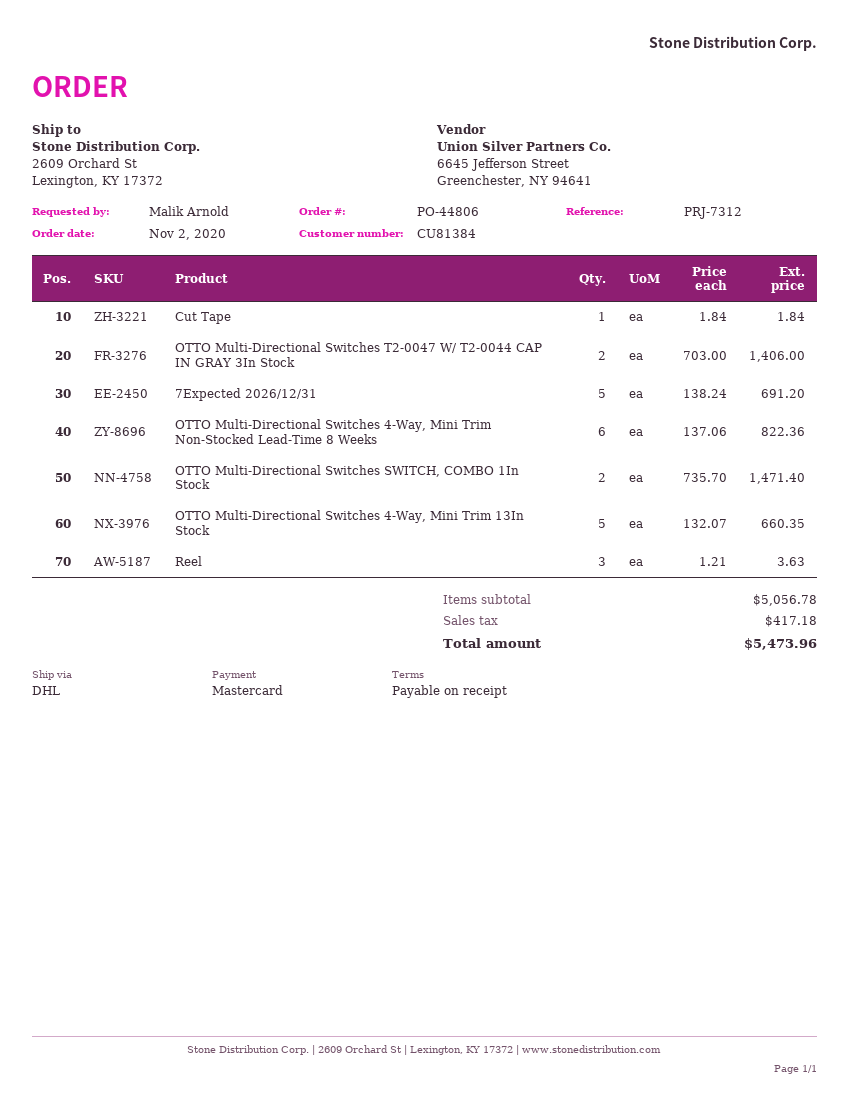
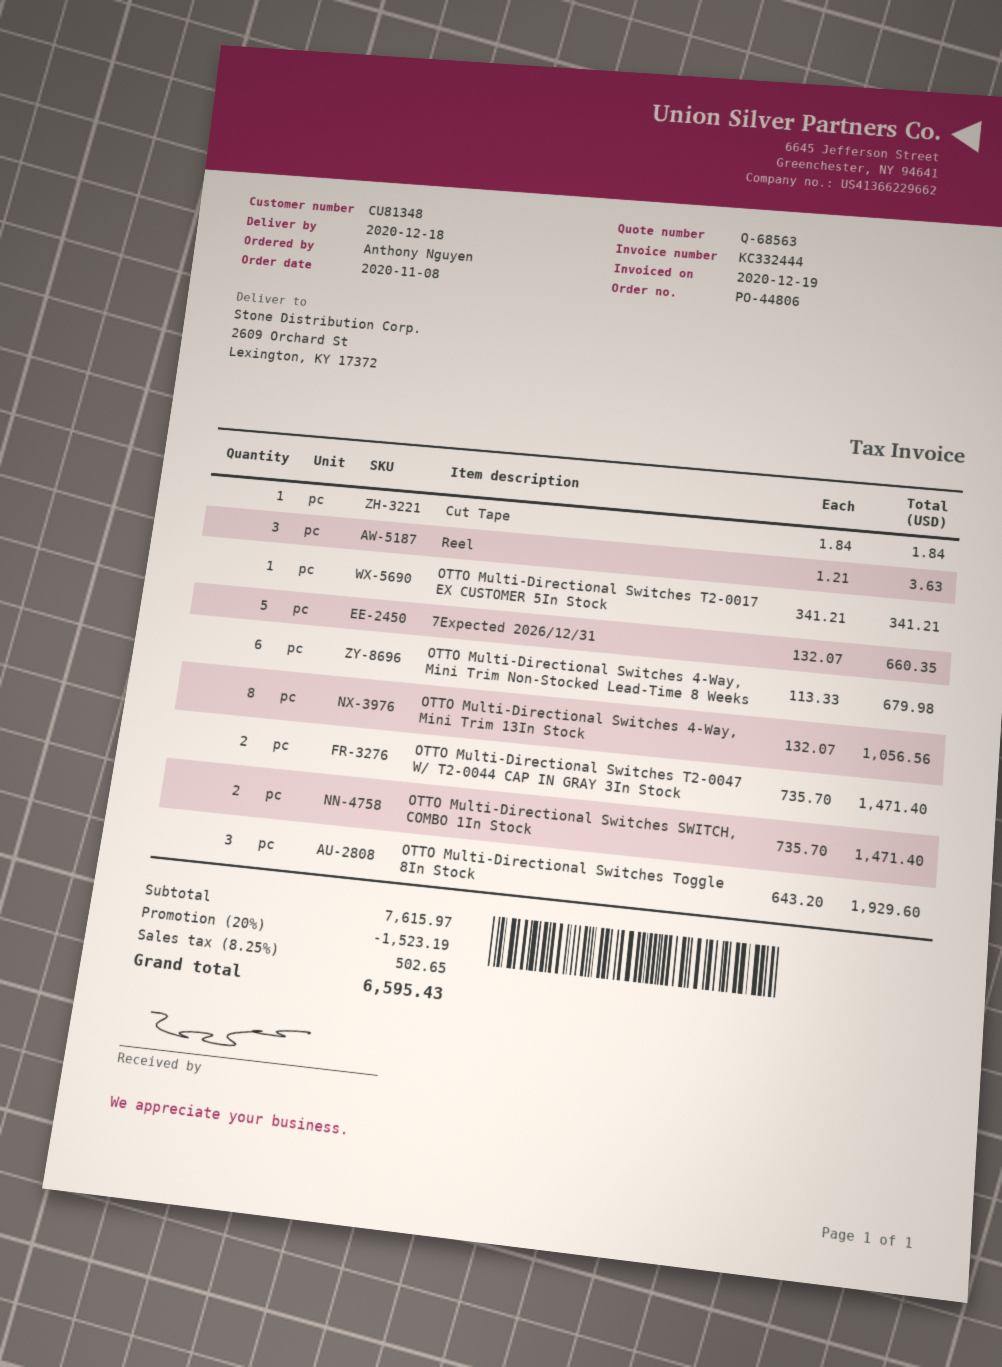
order date: 2020-11-02 -> 2020-11-08
customer number: CU81384 -> CU81348
ordered by: Malik Arnold -> Anthony Nguyen
OTTO Multi-Directional Switches T2-0047 W/ T2-0044 CAP IN GRAY 3In Stock: 2 x 703.00 = 1406.00 -> 2 x 735.70 = 1471.40
7Expected 2026/12/31: 5 x 138.24 = 691.20 -> 5 x 132.07 = 660.35
OTTO Multi-Directional Switches 4-Way, Mini Trim Non-Stocked Lead-Time 8 Weeks: 6 x 137.06 = 822.36 -> 6 x 113.33 = 679.98
OTTO Multi-Directional Switches 4-Way, Mini Trim 13In Stock: 5 x 132.07 = 660.35 -> 8 x 132.07 = 1056.56
OTTO Multi-Directional Switches T2-0017 EX CUSTOMER 5In Stock: none -> 1 x 341.21 = 341.21
OTTO Multi-Directional Switches Toggle 8In Stock: none -> 3 x 643.20 = 1929.60
subtotal: 5056.78 -> 7615.97
discount: none -> 20% = 1523.19
tax: 417.18 -> 502.65
total: 5473.96 -> 6595.43

